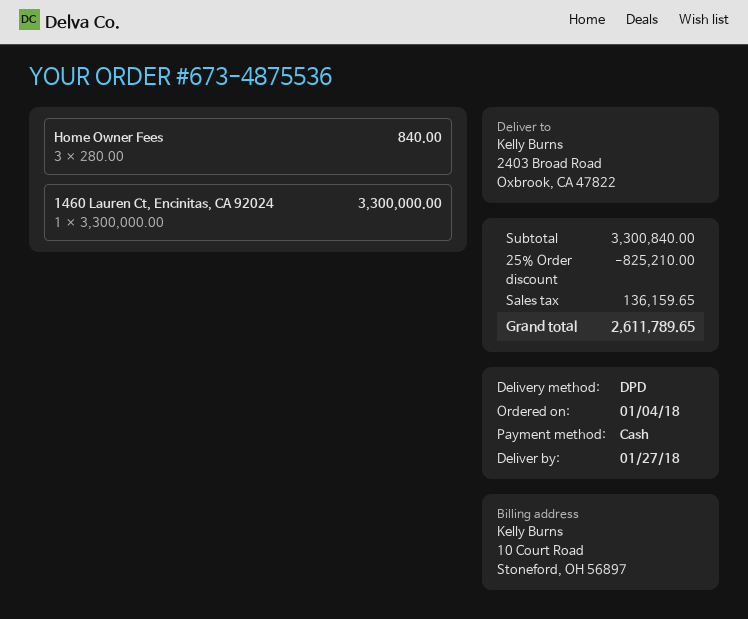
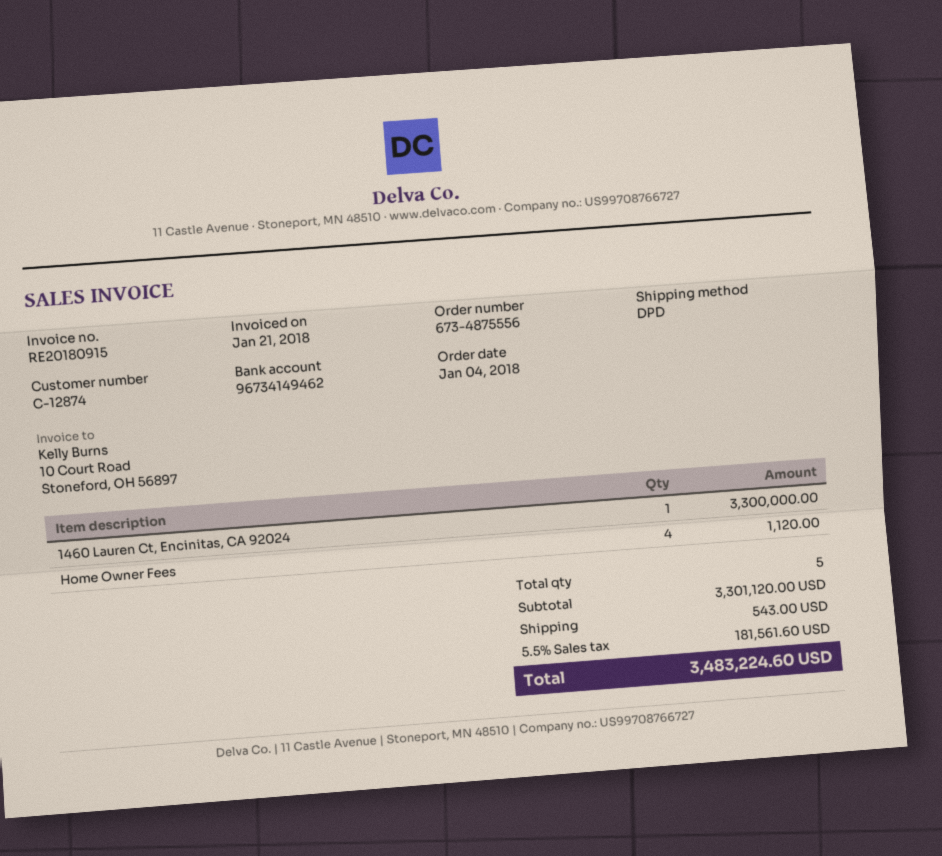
order number: 673-4875536 -> 673-4875556
Home Owner Fees: 3 for 840.00 -> 4 for 1120.00
subtotal: 3300840.00 -> 3301120.00
discount: 25% = 825210.00 -> none
shipping: none -> 543.00
tax: 136159.65 -> 181561.60
total: 2611789.65 -> 3483224.60

